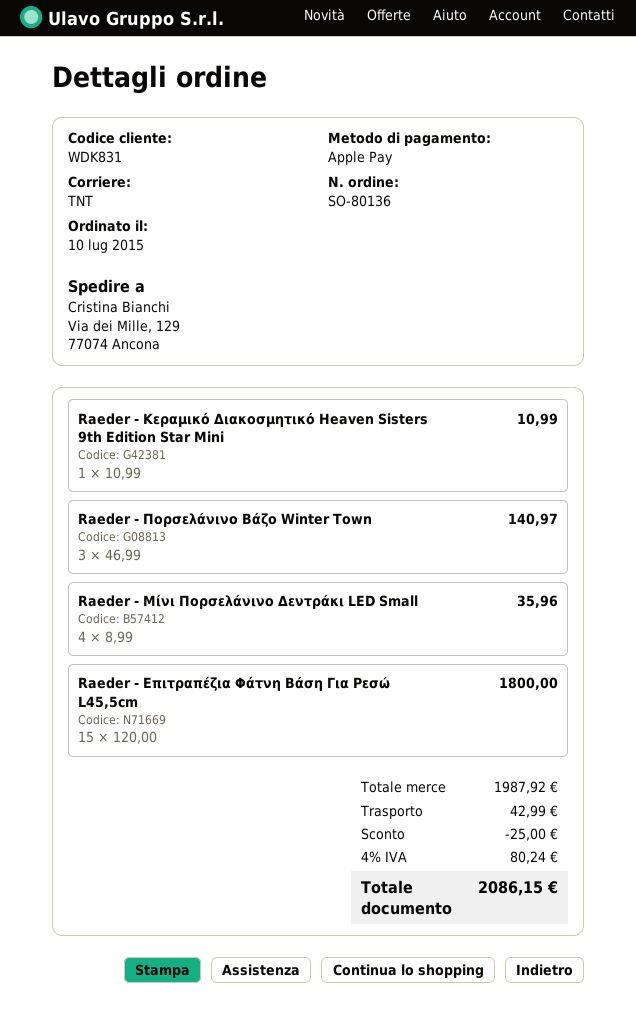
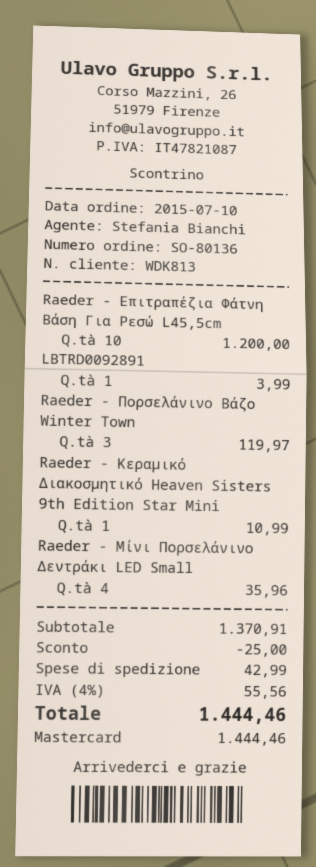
customer number: WDK831 -> WDK813
payment method: Apple Pay -> Mastercard
Raeder - Πορσελάνινο Βάζο Winter Town: 3 for 140.97 -> 3 for 119.97
Raeder - Επιτραπέζια Φάτνη Βάση Για Ρεσώ L45,5cm: 15 for 1800.00 -> 10 for 1200.00
LBTRD0092891: none -> 1 for 3.99
subtotal: 1987.92 -> 1370.91
tax: 4% = 80.24 -> 4% = 55.56
total: 2086.15 -> 1444.46

